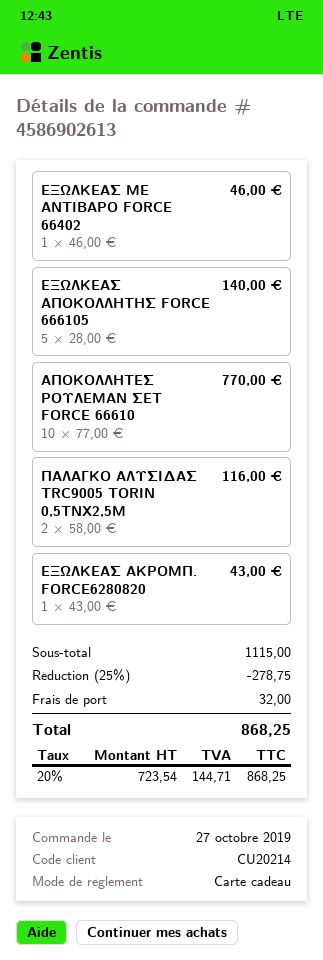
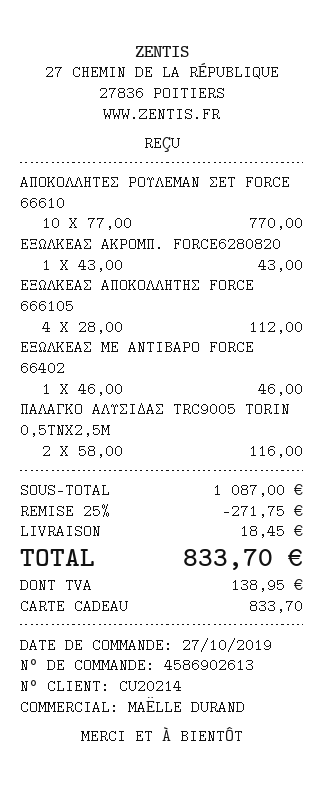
ΕΞΩΛΚΕΑΣ ΑΠΟKΟΛΛΗΤΗΣ FORCE 666105: 5 x 28.00 = 140.00 -> 4 x 28.00 = 112.00
subtotal: 1115.00 -> 1087.00
discount: 25% = 278.75 -> 25% = 271.75
shipping: 32.00 -> 18.45
tax: 144.71 -> 138.95
total: 868.25 -> 833.70

